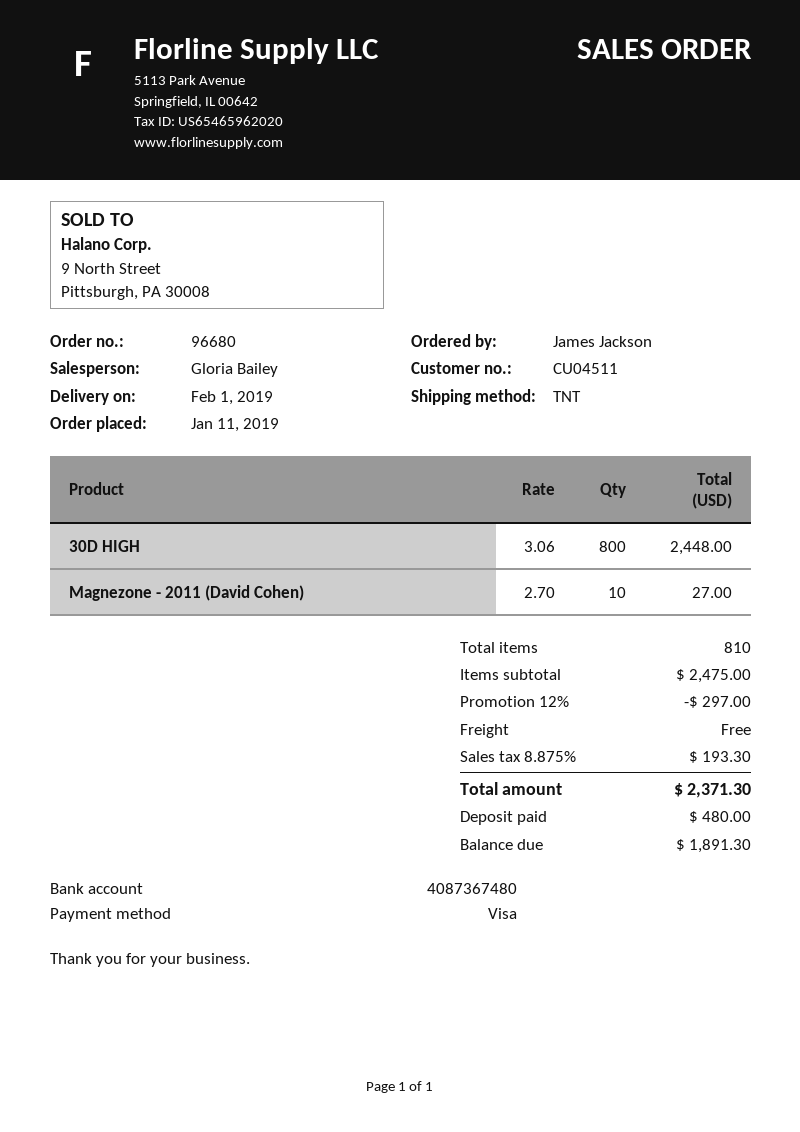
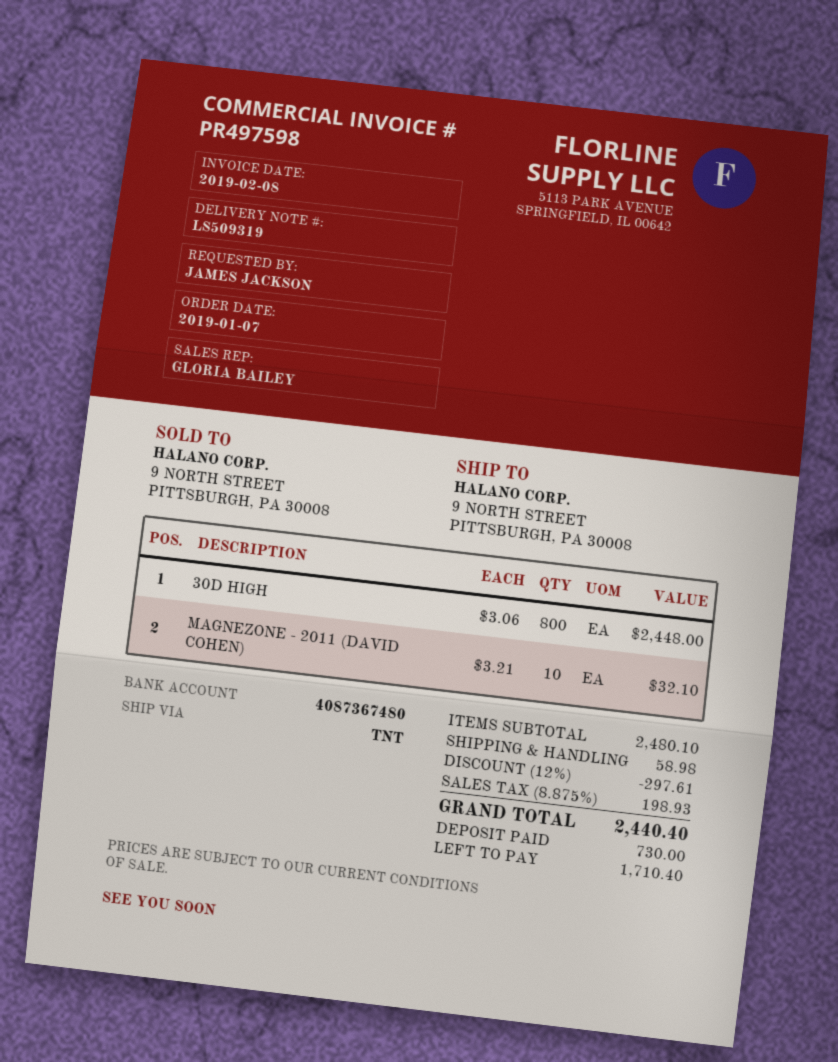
order date: 2019-01-11 -> 2019-01-07
Magnezone - 2011 (David Cohen): 10 x 2.70 = 27.00 -> 10 x 3.21 = 32.10
subtotal: 2475.00 -> 2480.10
discount: 12% = 297.00 -> 12% = 297.61
shipping: 0.00 -> 58.98
tax: 8.875% = 193.30 -> 8.875% = 198.93
total: 2371.30 -> 2440.40
deposit: 480.00 -> 730.00
balance: 1891.30 -> 1710.40

